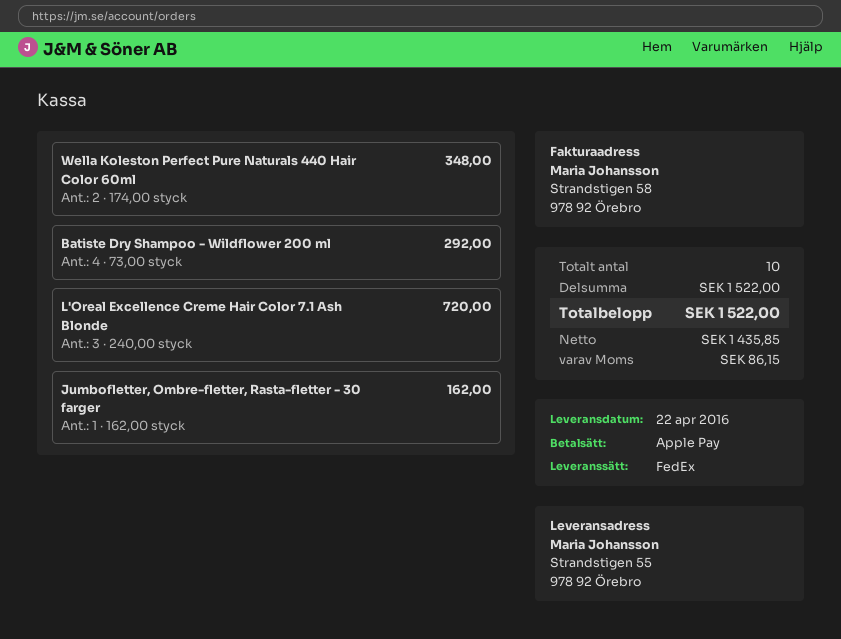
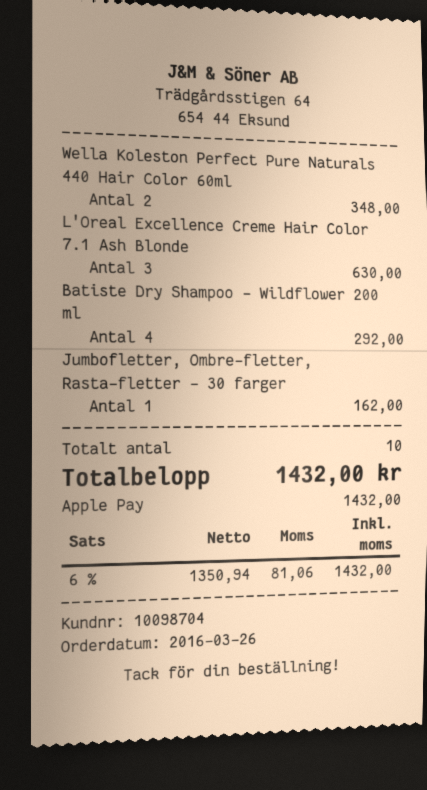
L'Oreal Excellence Creme Hair Color 7.1 Ash Blonde: 3 for 720.00 -> 3 for 630.00
net: 1435.85 -> 1350.94
tax: 86.15 -> 81.06
total: 1522.00 -> 1432.00

